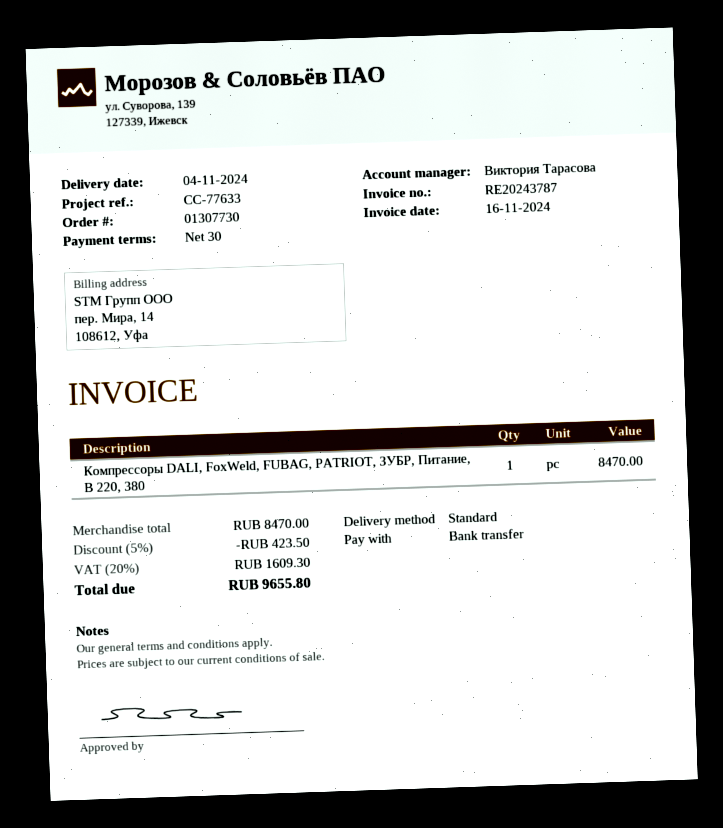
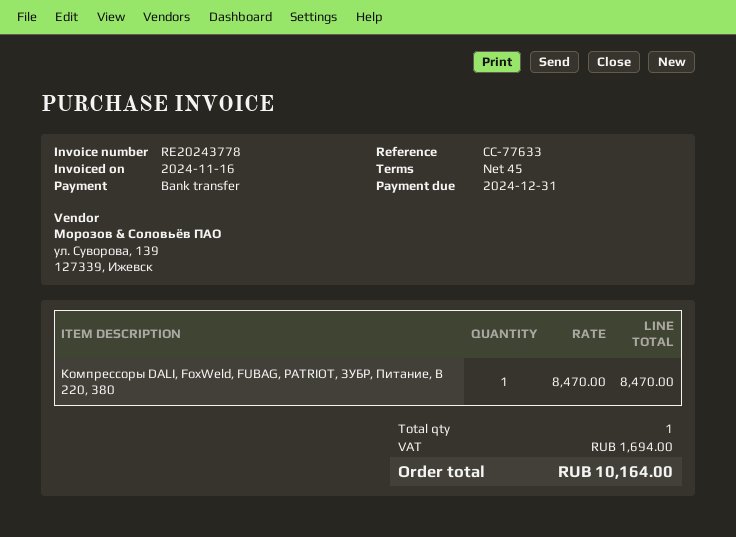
invoice number: RE20243787 -> RE20243778
payment terms: 30 days -> 45 days
discount: 5% = 423.50 -> none
tax: 1609.30 -> 1694.00
total: 9655.80 -> 10164.00

